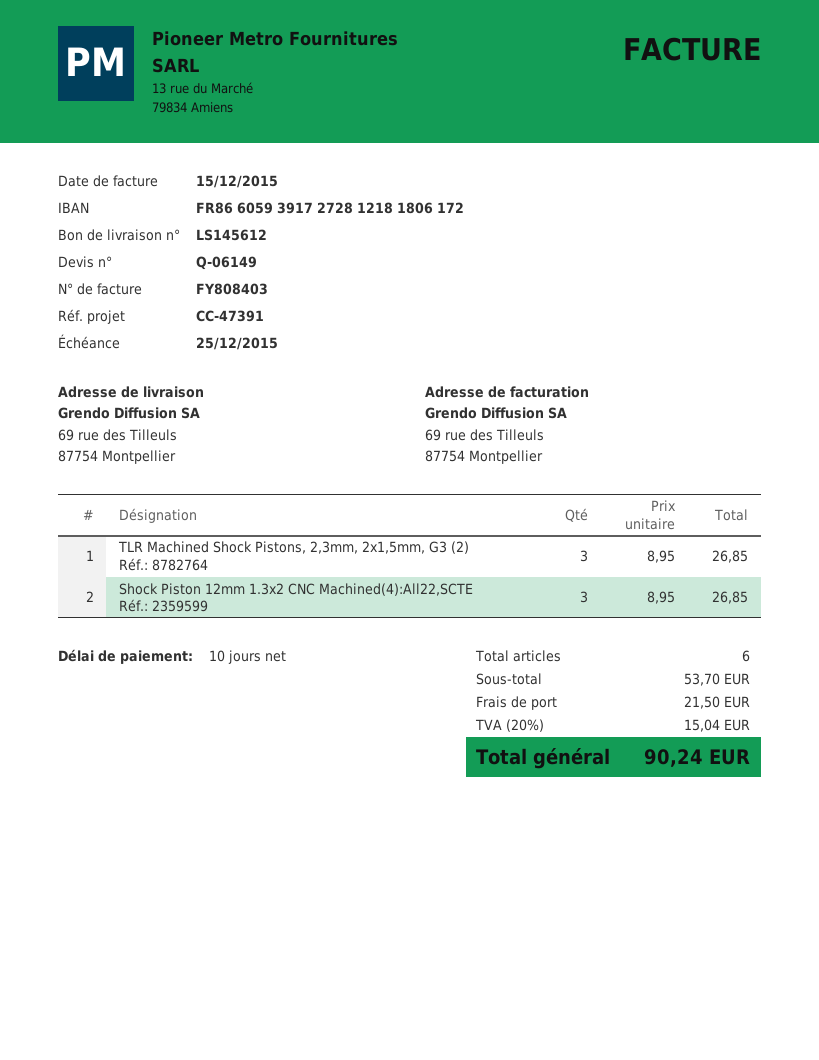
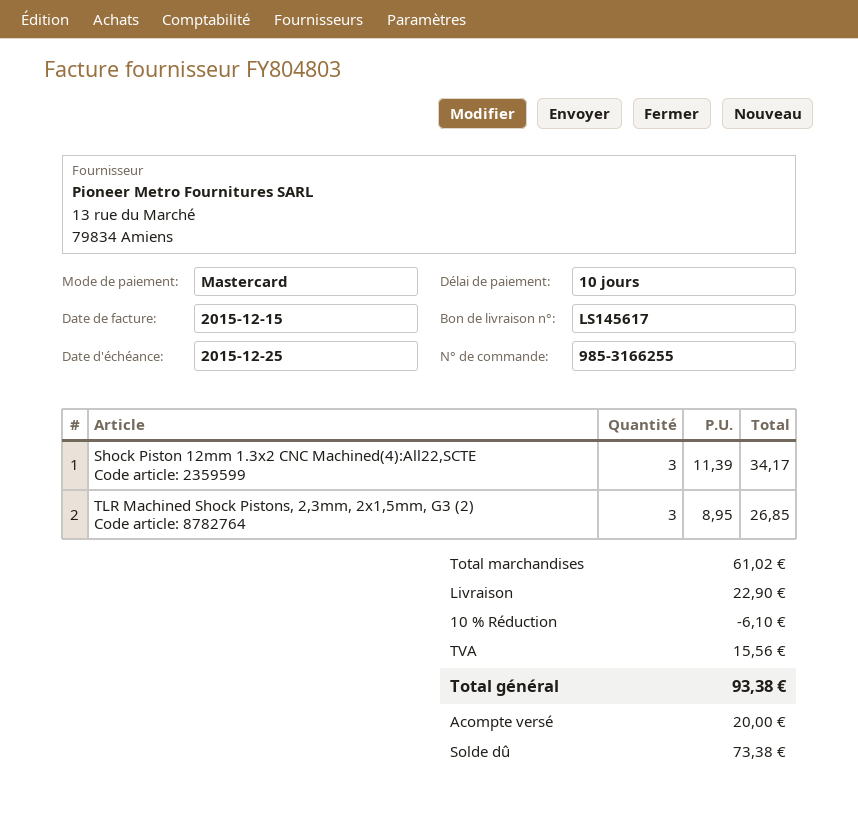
delivery note number: LS145612 -> LS145617
invoice number: FY808403 -> FY804803
Shock Piston 12mm 1.3x2 CNC Machined(4):All22,SCTE: 3 x 8.95 = 26.85 -> 3 x 11.39 = 34.17
subtotal: 53.70 -> 61.02
discount: none -> 10% = 6.10
shipping: 21.50 -> 22.90
tax: 15.04 -> 15.56
total: 90.24 -> 93.38

